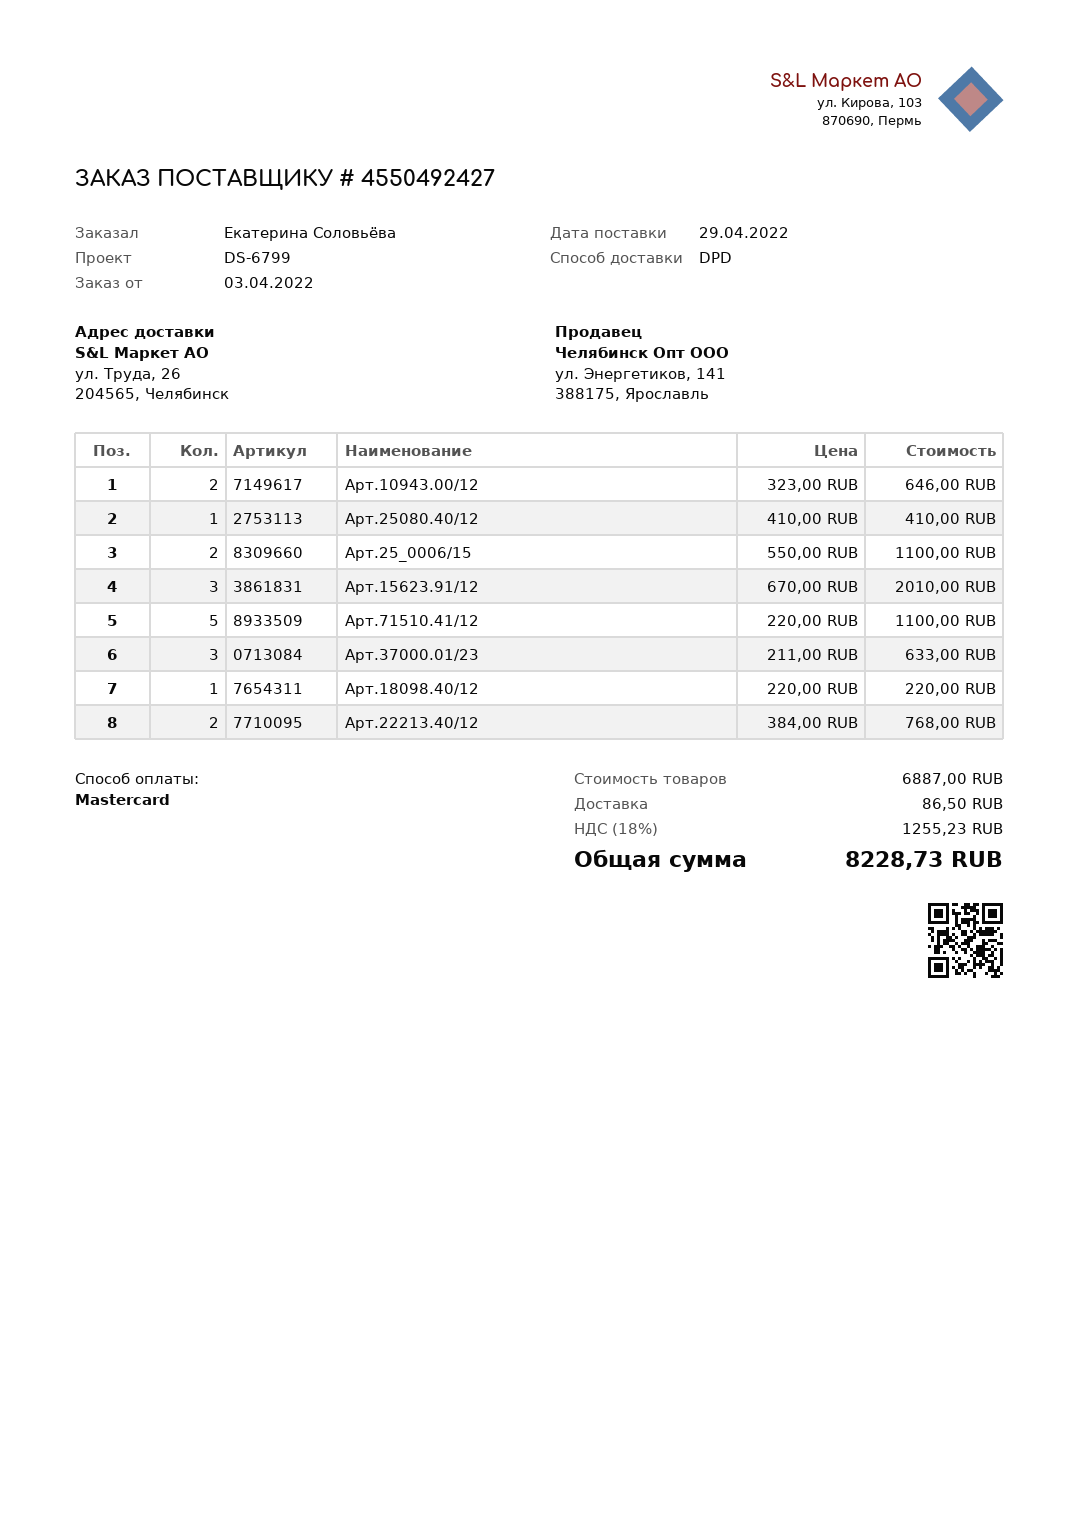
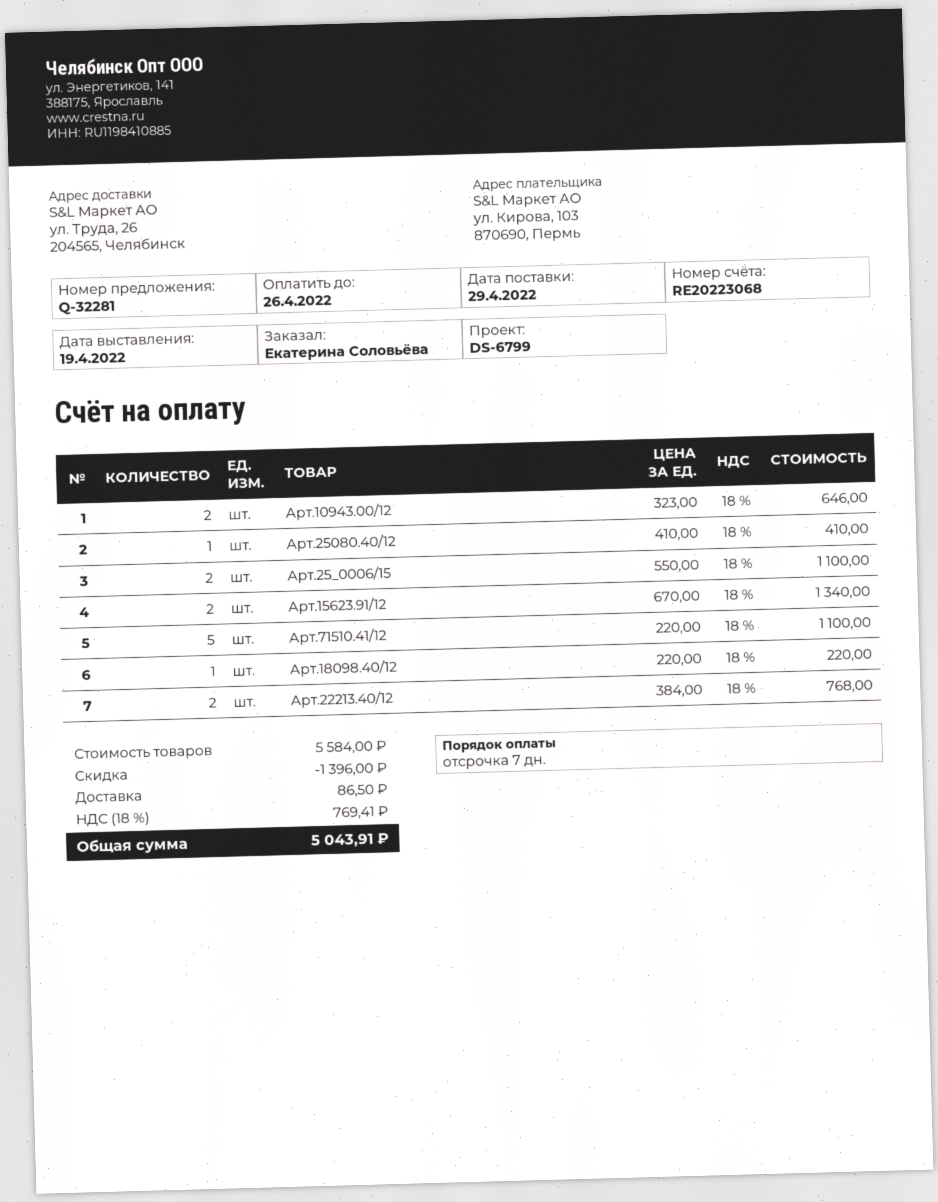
Арт.15623.91/12: 3 x 670.00 = 2010.00 -> 2 x 670.00 = 1340.00
Арт.37000.01/23: 3 x 211.00 = 633.00 -> none
subtotal: 6887.00 -> 5584.00
discount: none -> 1396.00
tax: 18% = 1255.23 -> 18% = 769.41
total: 8228.73 -> 5043.91

